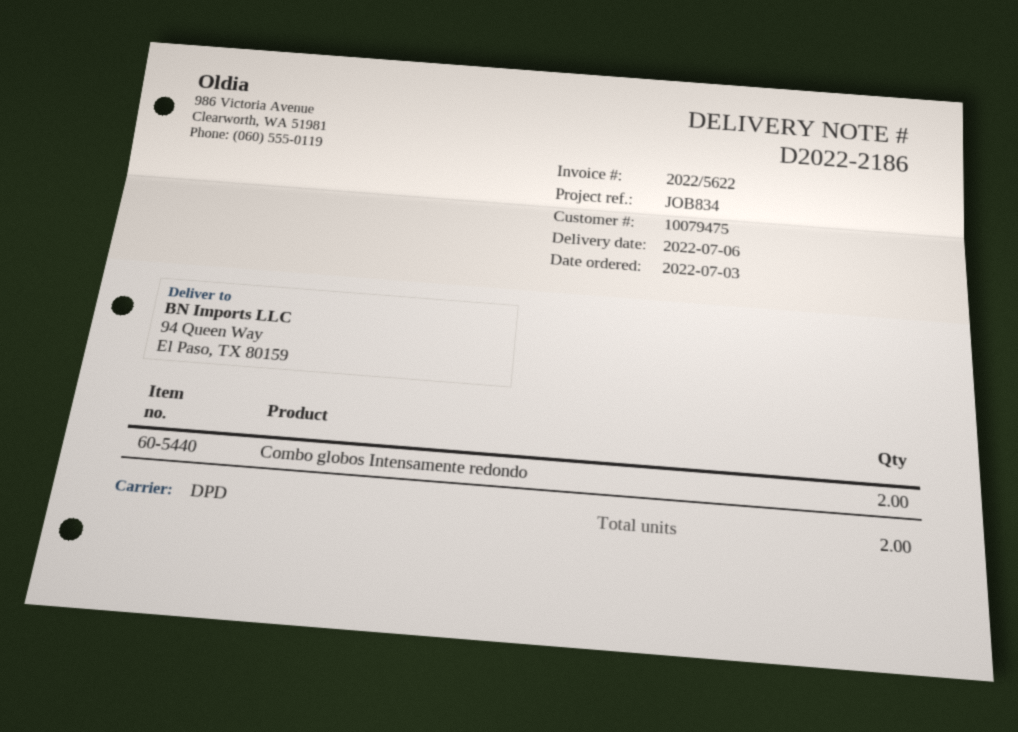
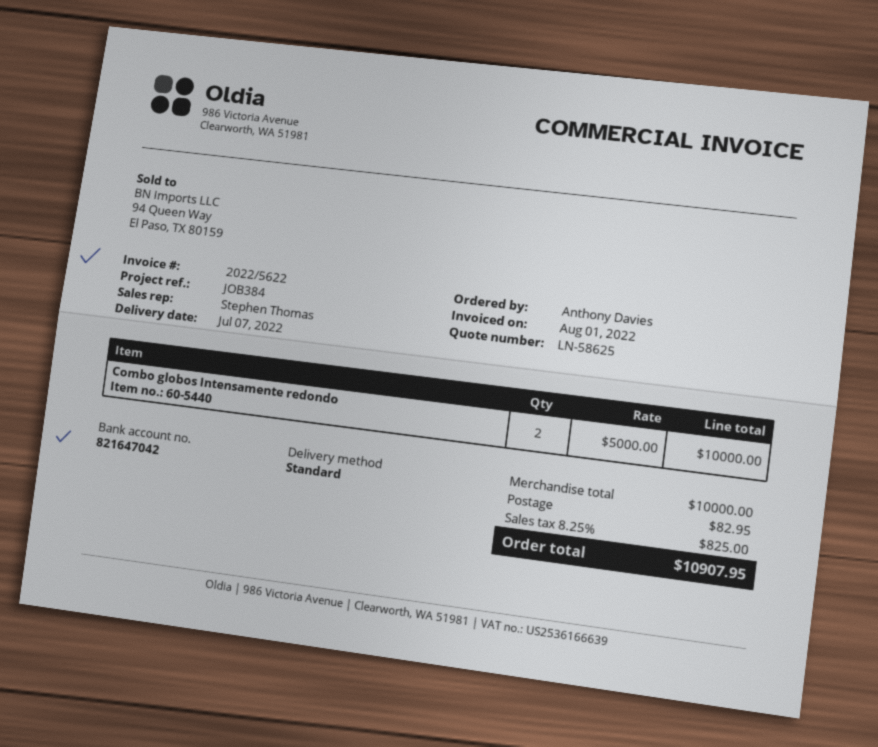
delivery date: 2022-07-06 -> 2022-07-07
reference: JOB834 -> JOB384
shipping method: DPD -> standard

